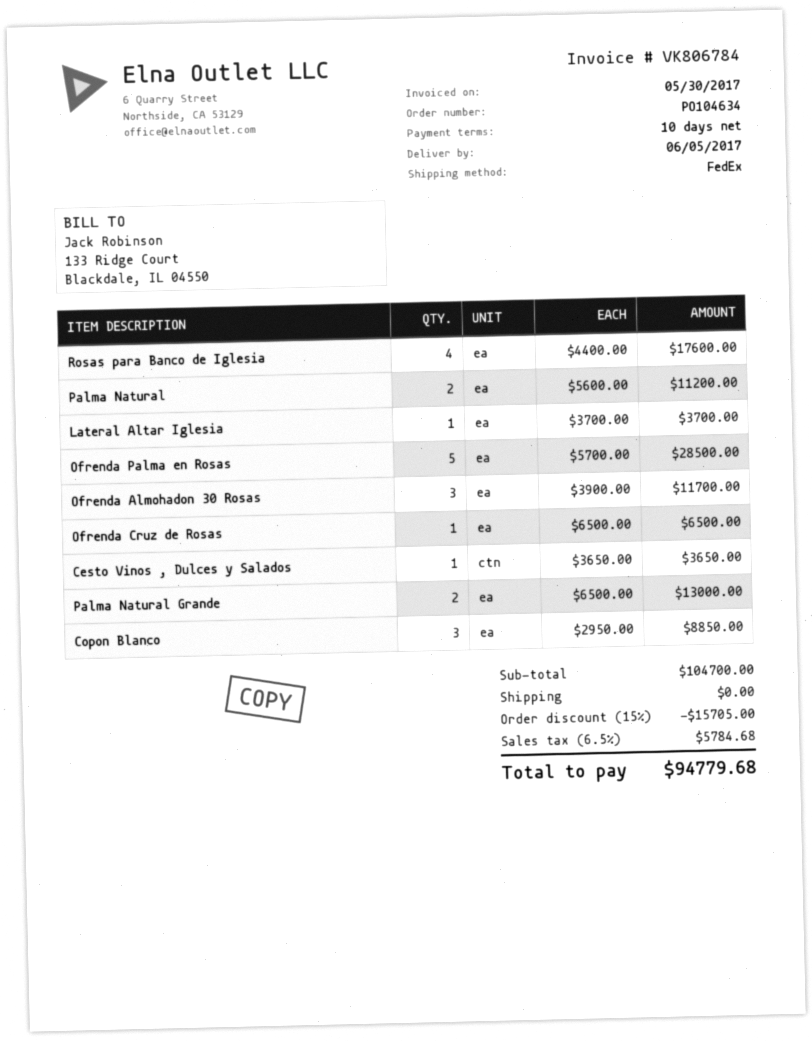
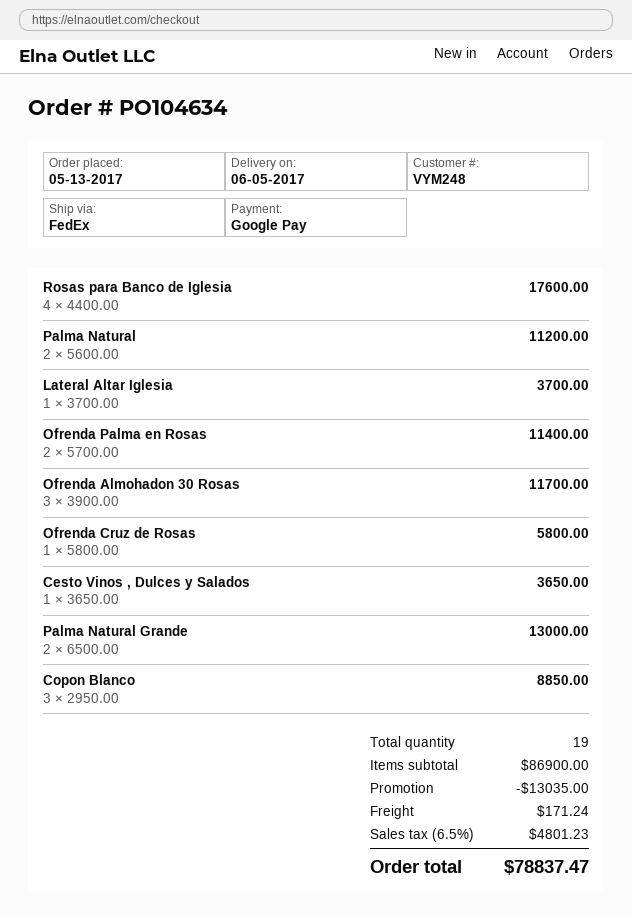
Ofrenda Palma en Rosas: 5 x 5700.00 = 28500.00 -> 2 x 5700.00 = 11400.00
Ofrenda Cruz de Rosas: 1 x 6500.00 = 6500.00 -> 1 x 5800.00 = 5800.00
subtotal: 104700.00 -> 86900.00
discount: 15705.00 -> 13035.00
shipping: 0.00 -> 171.24
tax: 6.5% = 5784.68 -> 6.5% = 4801.23
total: 94779.68 -> 78837.47

